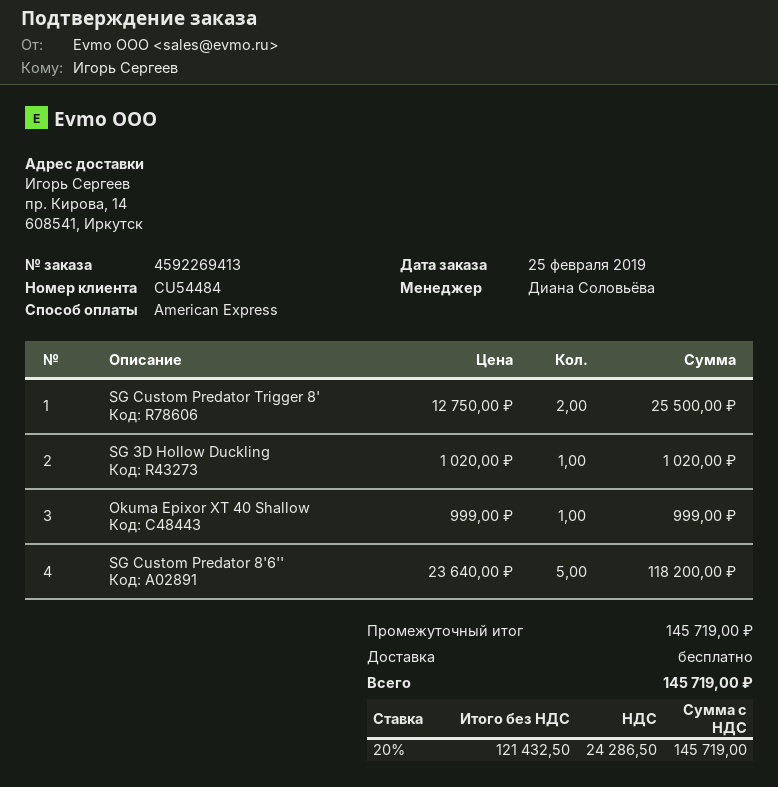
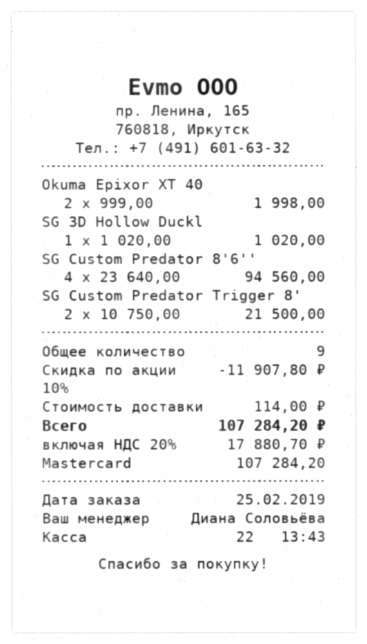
payment method: American Express -> Mastercard
SG Custom Predator Trigger 8': 2 x 12750.00 = 25500.00 -> 2 x 10750.00 = 21500.00
Okuma Epixor XT 40 Shallow: 1 x 999.00 = 999.00 -> 2 x 999.00 = 1998.00
SG Custom Predator 8'6'': 5 x 23640.00 = 118200.00 -> 4 x 23640.00 = 94560.00
discount: none -> 10% = 11907.80
shipping: 0.00 -> 114.00
tax: 20% = 24286.50 -> 20% = 17880.70
total: 145719.00 -> 107284.20

